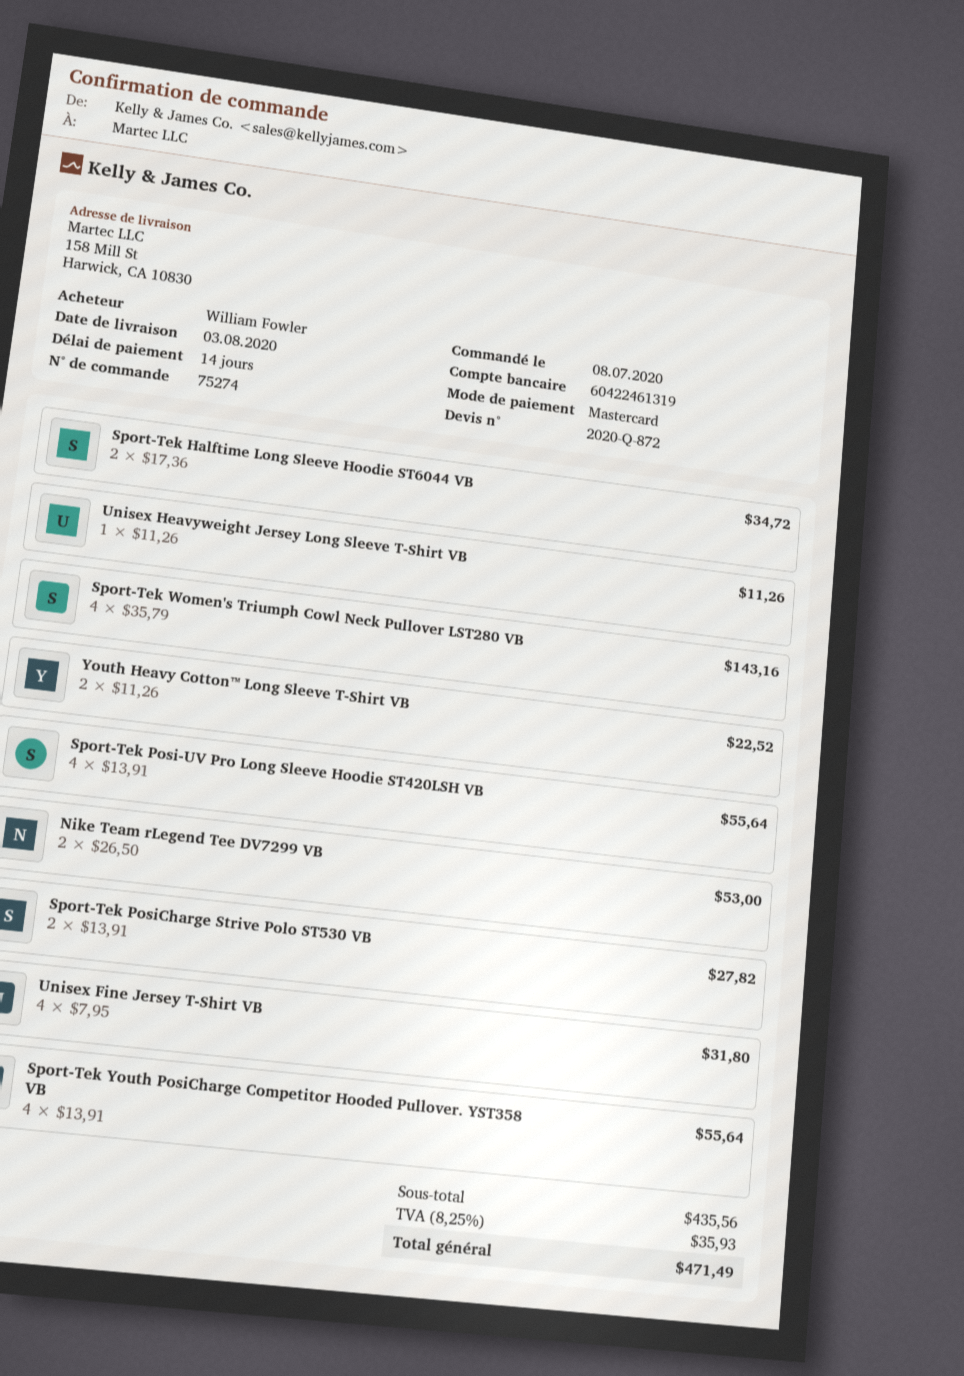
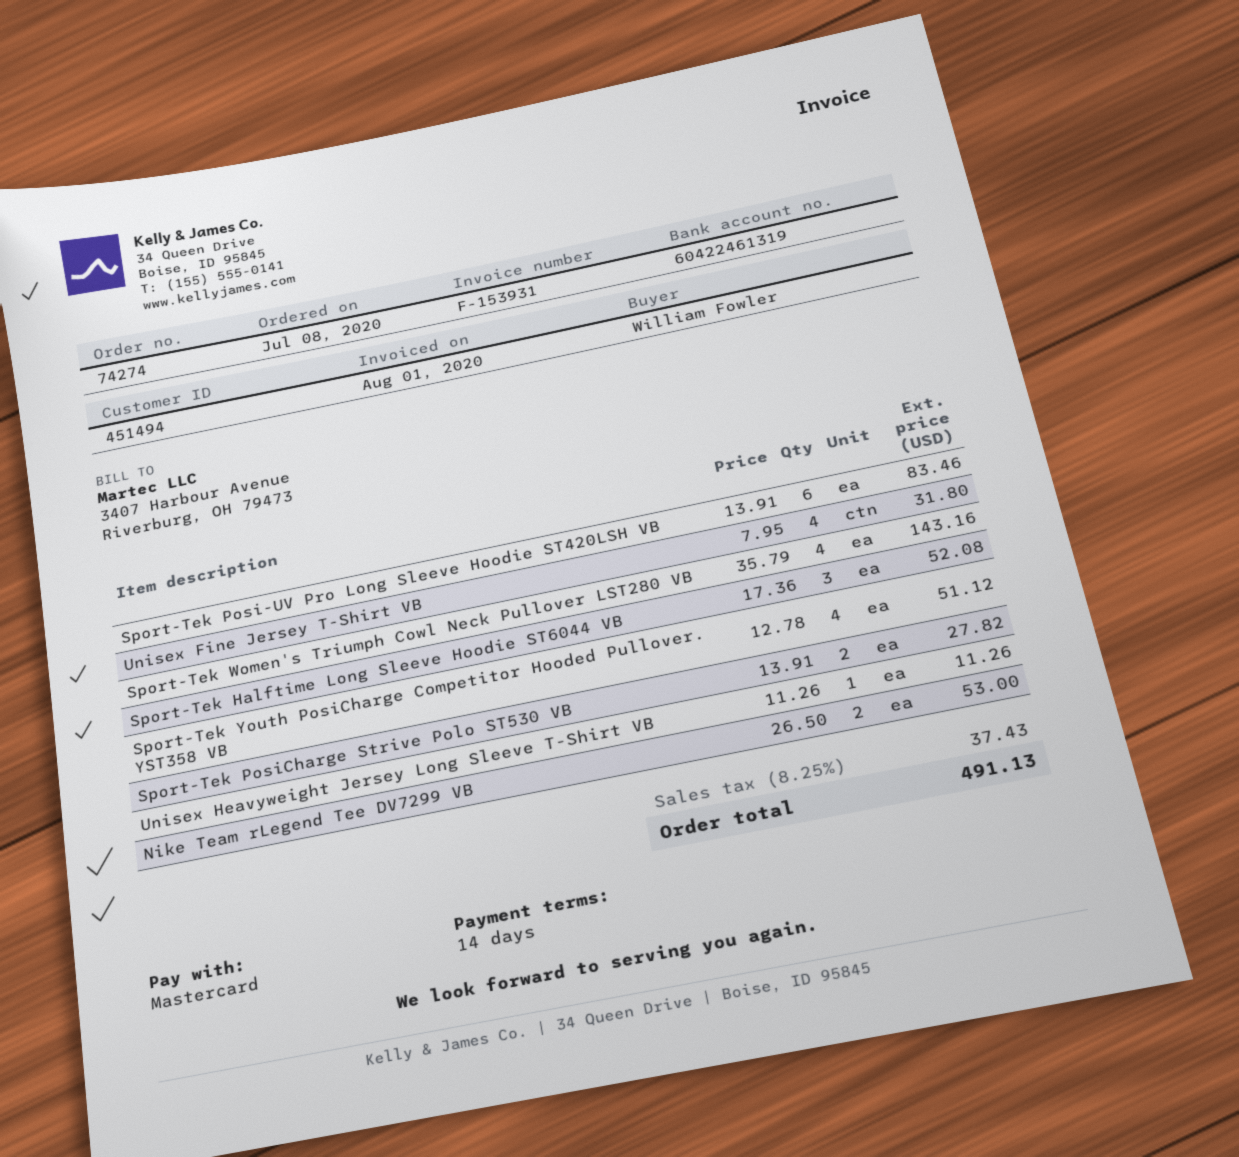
order number: 75274 -> 74274
Sport-Tek Halftime Long Sleeve Hoodie ST6044 VB: 2 x 17.36 = 34.72 -> 3 x 17.36 = 52.08
Youth Heavy Cotton™ Long Sleeve T-Shirt VB: 2 x 11.26 = 22.52 -> none
Sport-Tek Posi-UV Pro Long Sleeve Hoodie ST420LSH VB: 4 x 13.91 = 55.64 -> 6 x 13.91 = 83.46
Sport-Tek Youth PosiCharge Competitor Hooded Pullover. YST358 VB: 4 x 13.91 = 55.64 -> 4 x 12.78 = 51.12
tax: 8.25% = 35.93 -> 8.25% = 37.43
total: 471.49 -> 491.13

